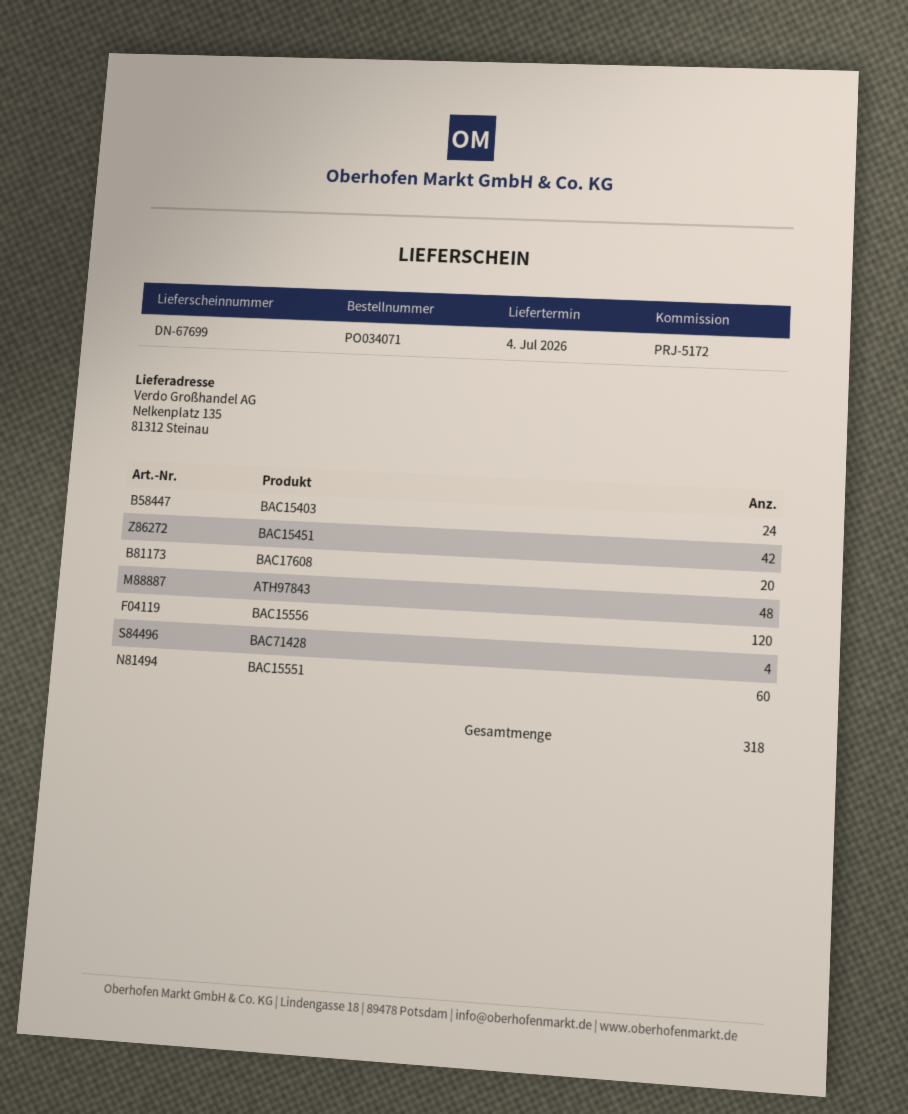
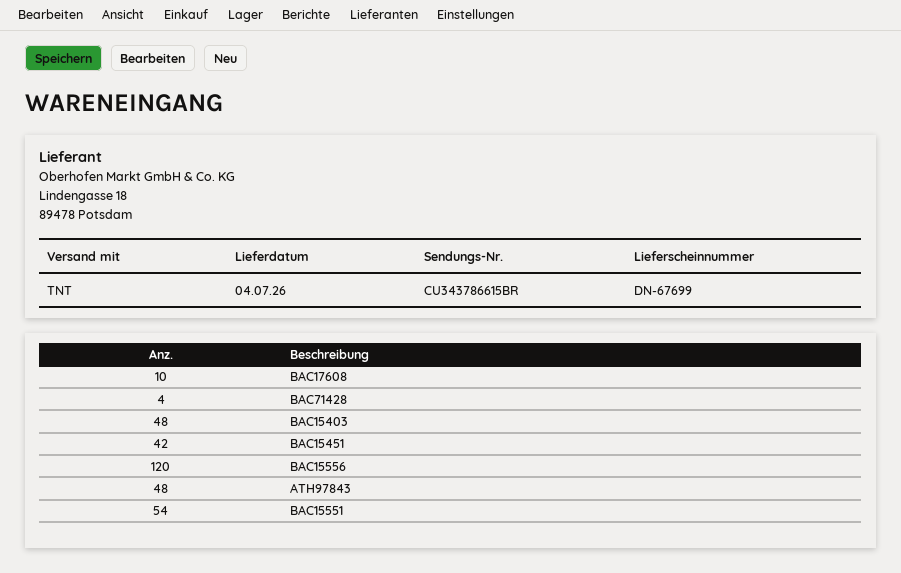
BAC15403: 24 -> 48
BAC17608: 20 -> 10
BAC15551: 60 -> 54

